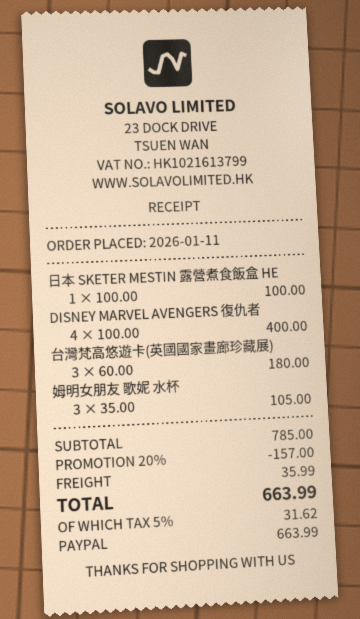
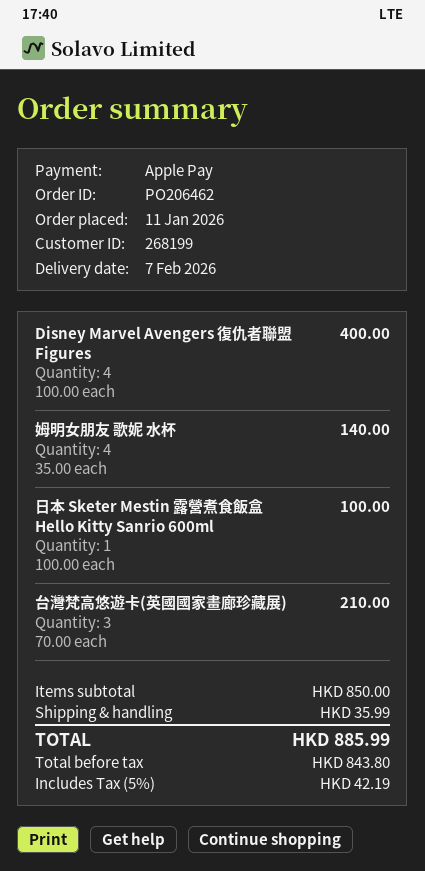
payment method: PayPal -> Apple Pay
台灣梵高悠遊卡(英國國家畫廊珍藏展): 3 x 60.00 = 180.00 -> 3 x 70.00 = 210.00
姆明女朋友 歌妮 水杯: 3 x 35.00 = 105.00 -> 4 x 35.00 = 140.00
subtotal: 785.00 -> 850.00
discount: 20% = 157.00 -> none
tax: 5% = 31.62 -> 5% = 42.19
total: 663.99 -> 885.99

